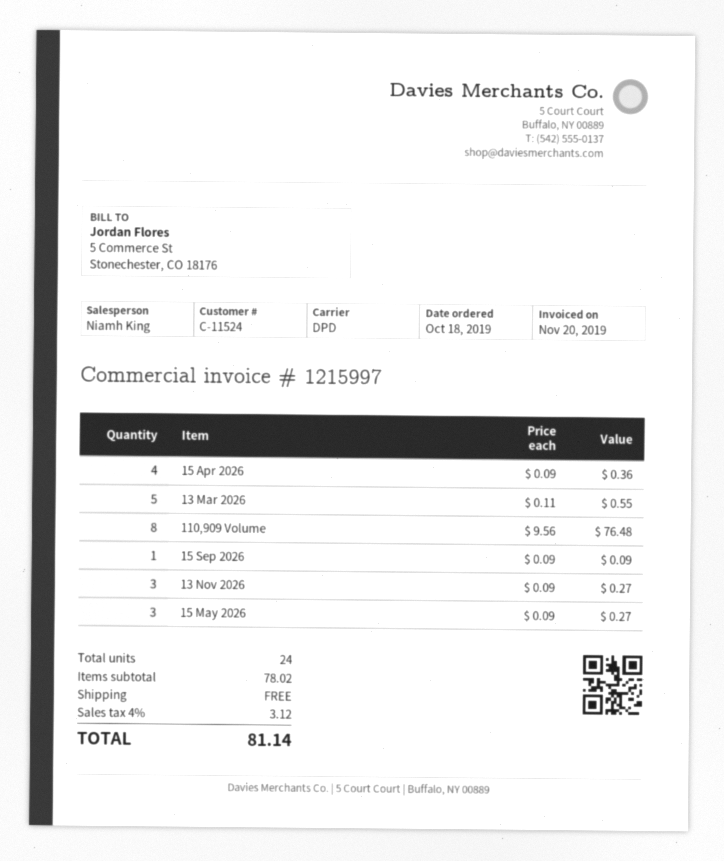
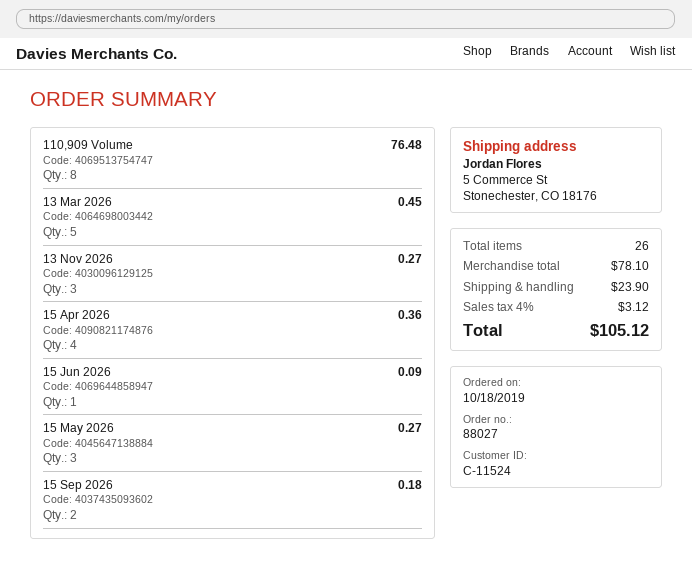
13 Mar 2026: 5 for 0.55 -> 5 for 0.45
15 Sep 2026: 1 for 0.09 -> 2 for 0.18
15 Jun 2026: none -> 1 for 0.09
total quantity: 24 -> 26
subtotal: 78.02 -> 78.10
shipping: 0.00 -> 23.90
total: 81.14 -> 105.12

